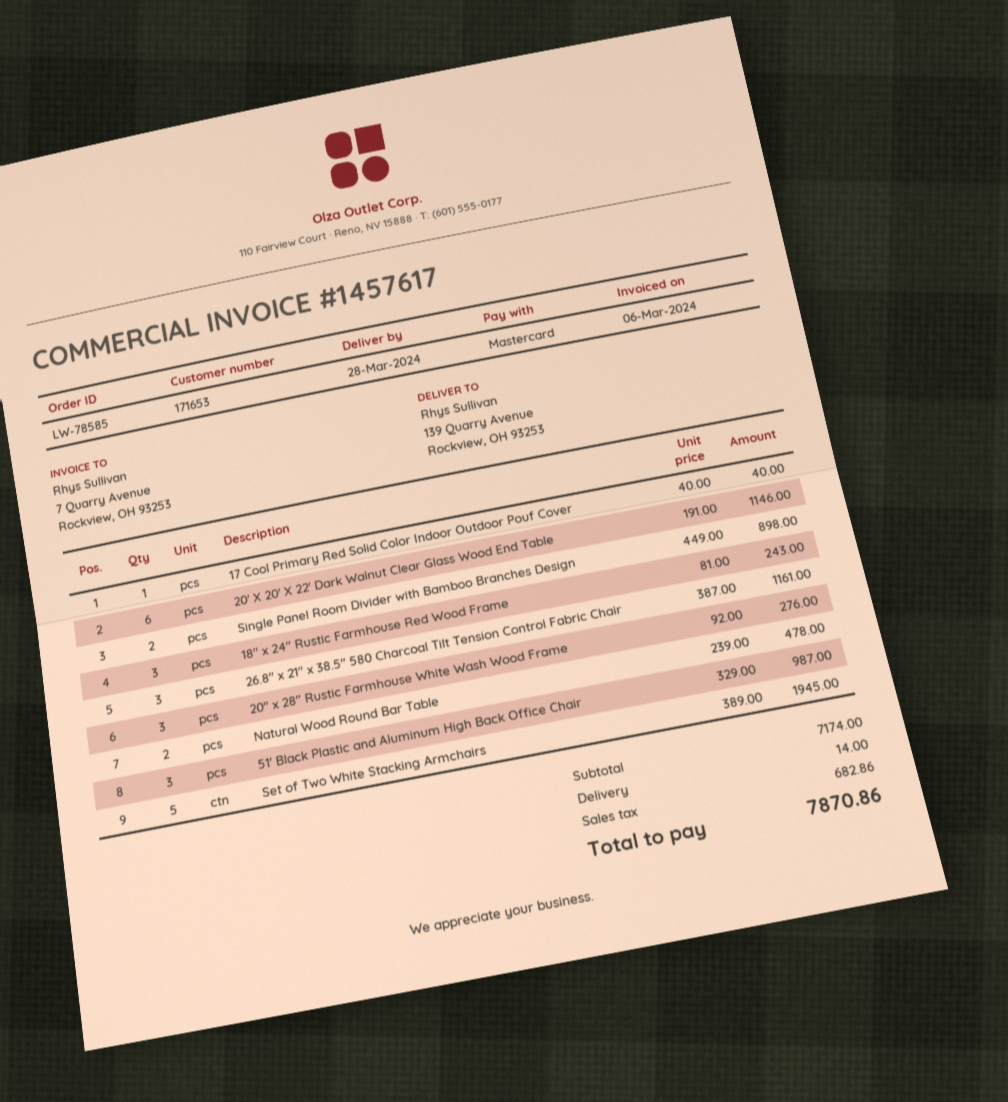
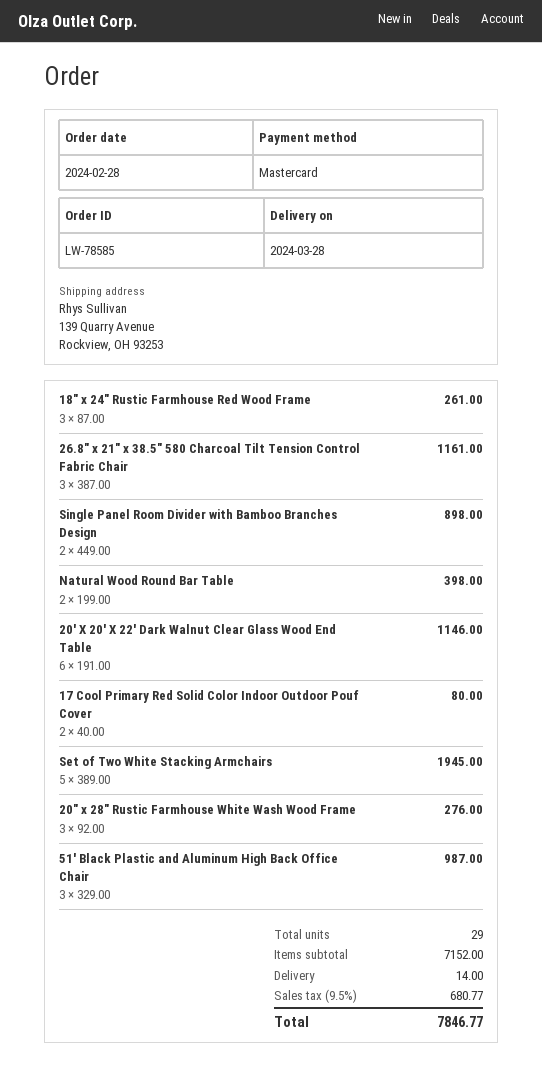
17 Cool Primary Red Solid Color Indoor Outdoor Pouf Cover: 1 x 40.00 = 40.00 -> 2 x 40.00 = 80.00
18" x 24" Rustic Farmhouse Red Wood Frame: 3 x 81.00 = 243.00 -> 3 x 87.00 = 261.00
Natural Wood Round Bar Table: 2 x 239.00 = 478.00 -> 2 x 199.00 = 398.00
subtotal: 7174.00 -> 7152.00
tax: 682.86 -> 680.77
total: 7870.86 -> 7846.77

